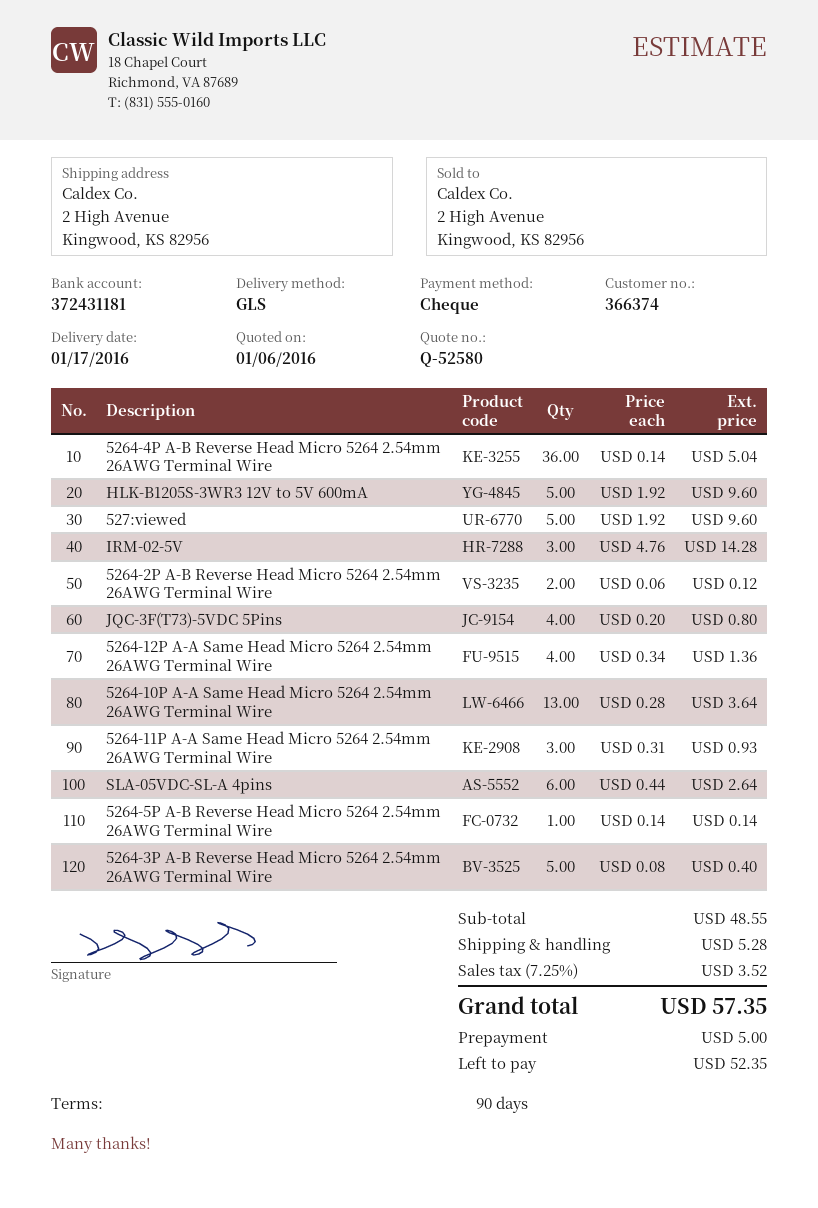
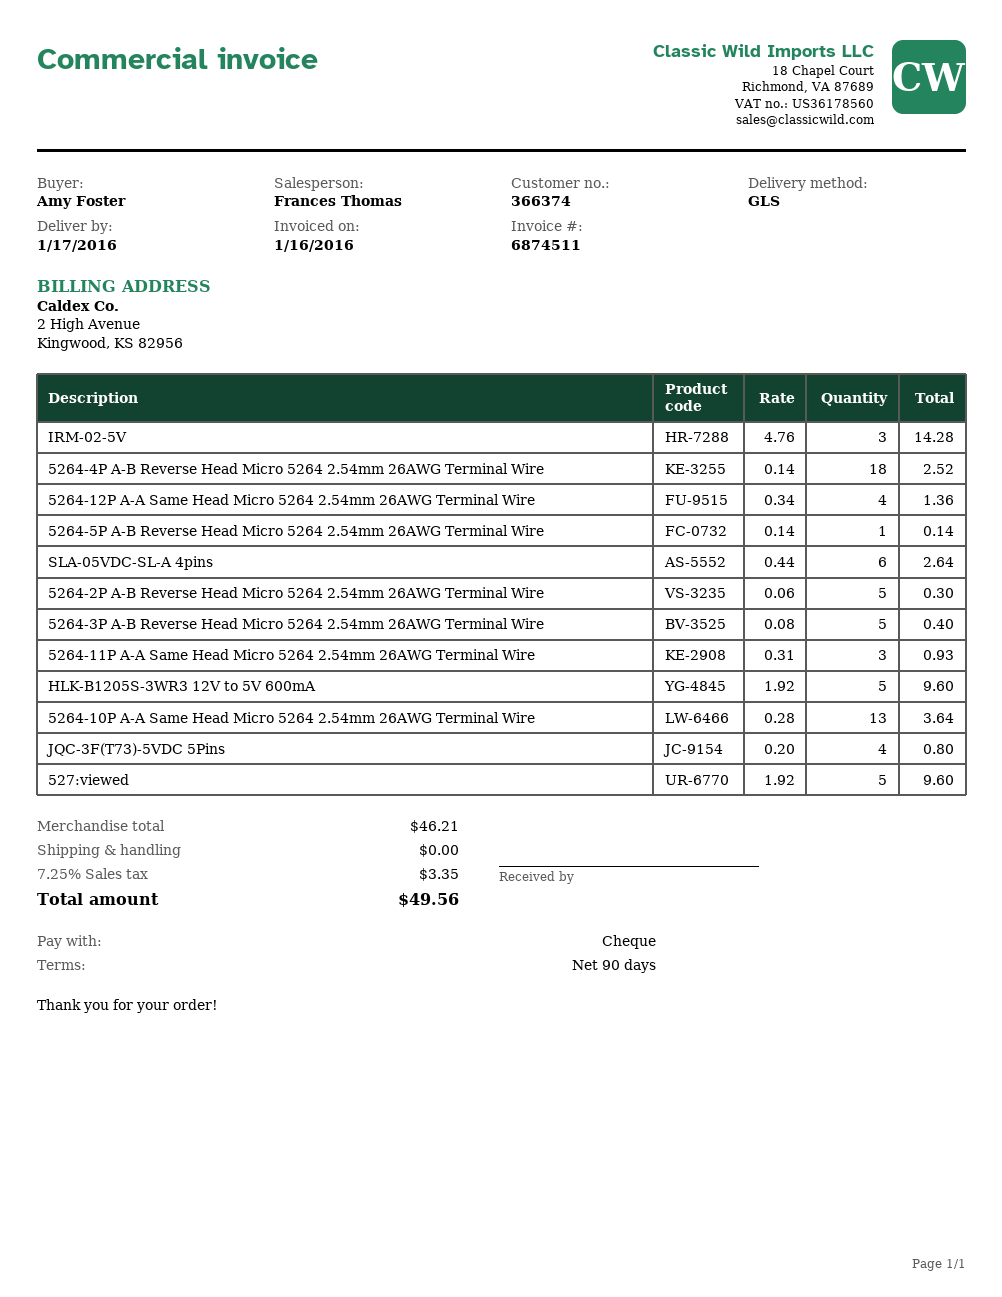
5264-4P A-B Reverse Head Micro 5264 2.54mm 26AWG Terminal Wire: 36 x 0.14 = 5.04 -> 18 x 0.14 = 2.52
5264-2P A-B Reverse Head Micro 5264 2.54mm 26AWG Terminal Wire: 2 x 0.06 = 0.12 -> 5 x 0.06 = 0.30
subtotal: 48.55 -> 46.21
shipping: 5.28 -> 0.00
tax: 7.25% = 3.52 -> 7.25% = 3.35
total: 57.35 -> 49.56

